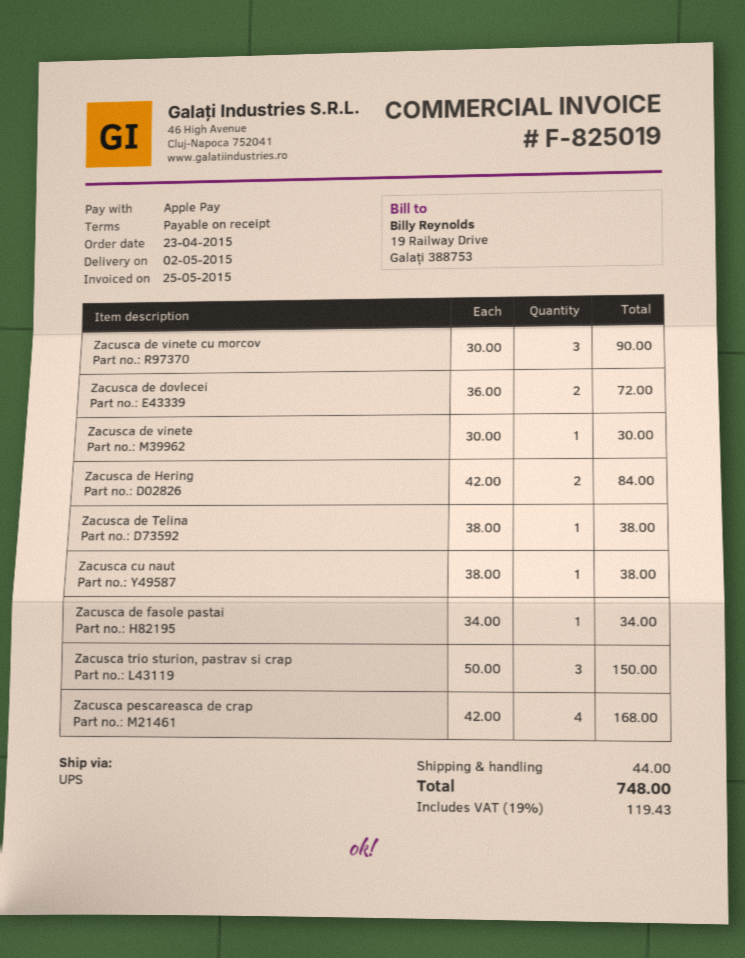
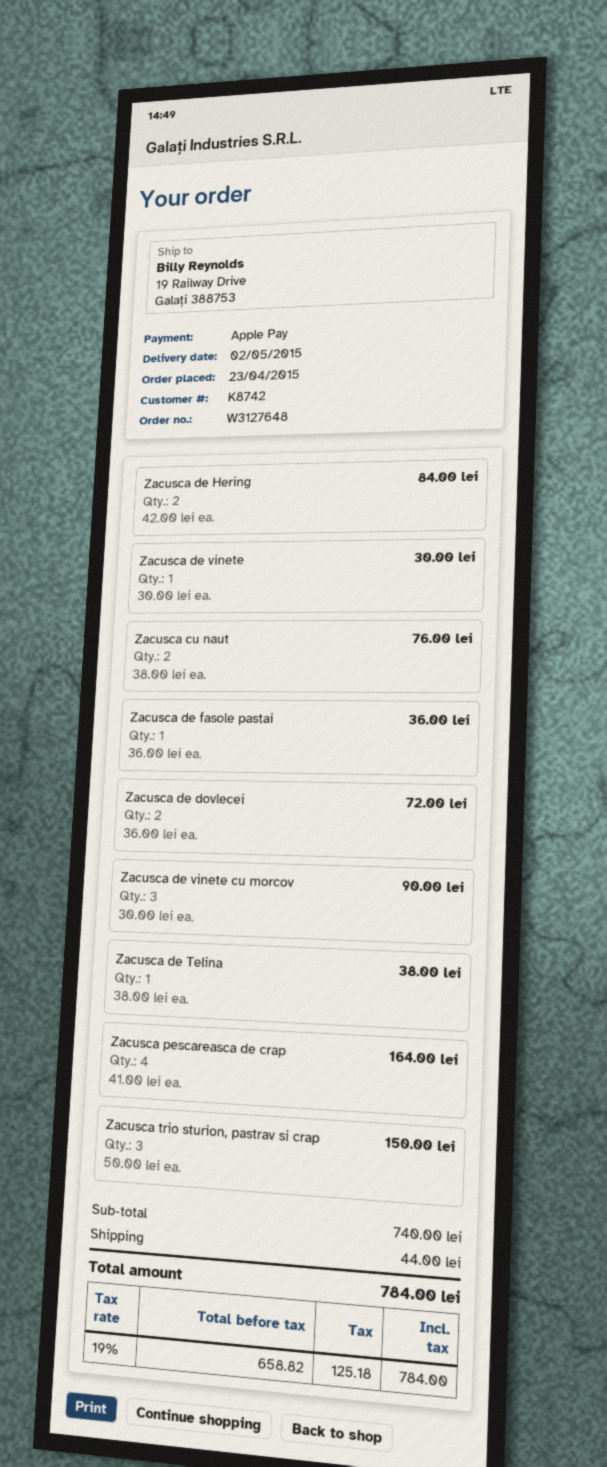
Zacusca cu naut: 1 x 38.00 = 38.00 -> 2 x 38.00 = 76.00
Zacusca de fasole pastai: 1 x 34.00 = 34.00 -> 1 x 36.00 = 36.00
Zacusca pescareasca de crap: 4 x 42.00 = 168.00 -> 4 x 41.00 = 164.00
tax: 19% = 119.43 -> 19% = 125.18
total: 748.00 -> 784.00

